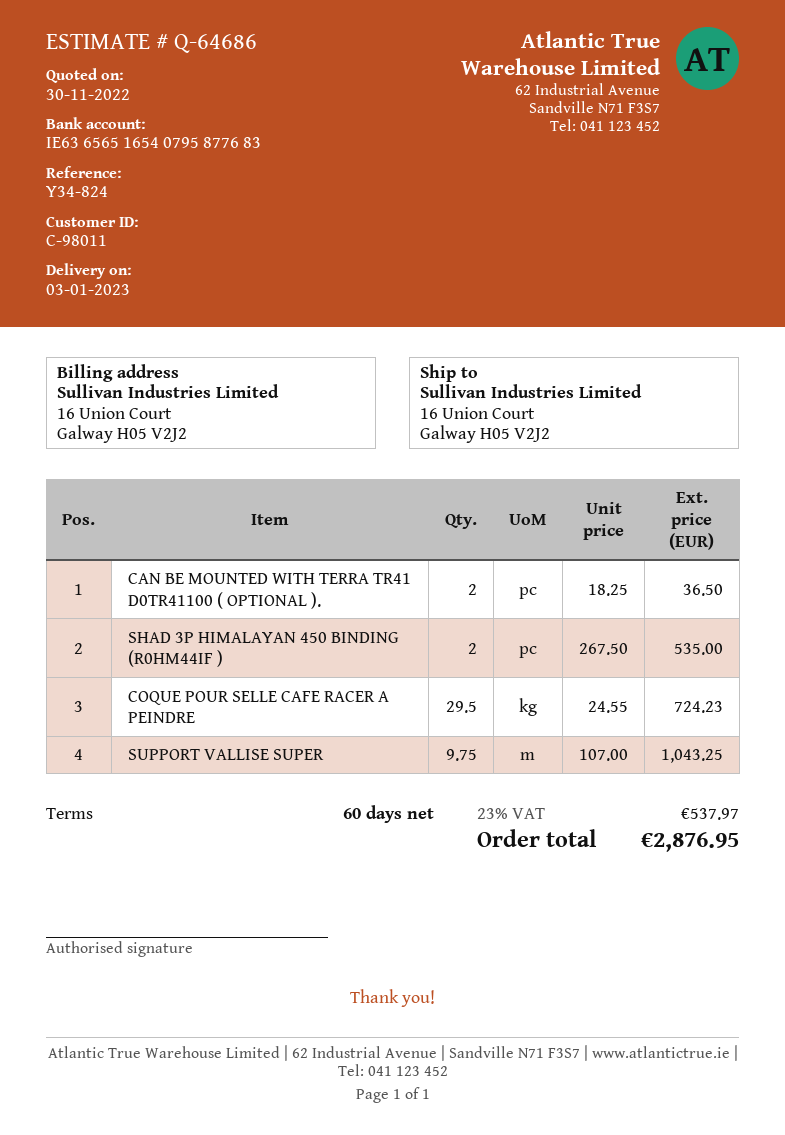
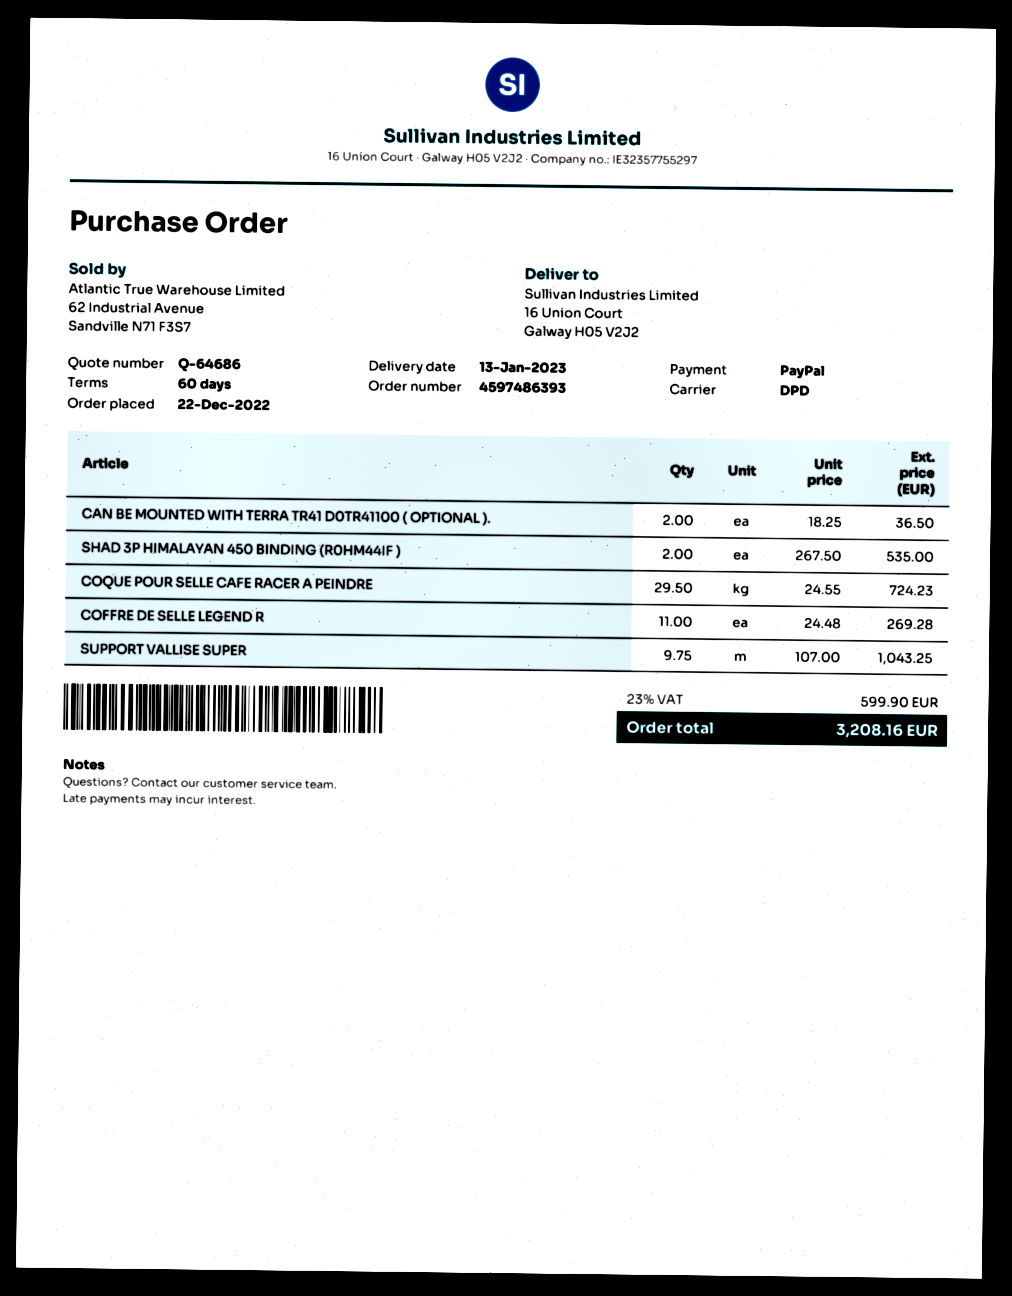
delivery date: 2023-01-03 -> 2023-01-13
COFFRE DE SELLE LEGEND R: none -> 11 x 24.48 = 269.28
tax: 23% = 537.97 -> 23% = 599.90
total: 2876.95 -> 3208.16

